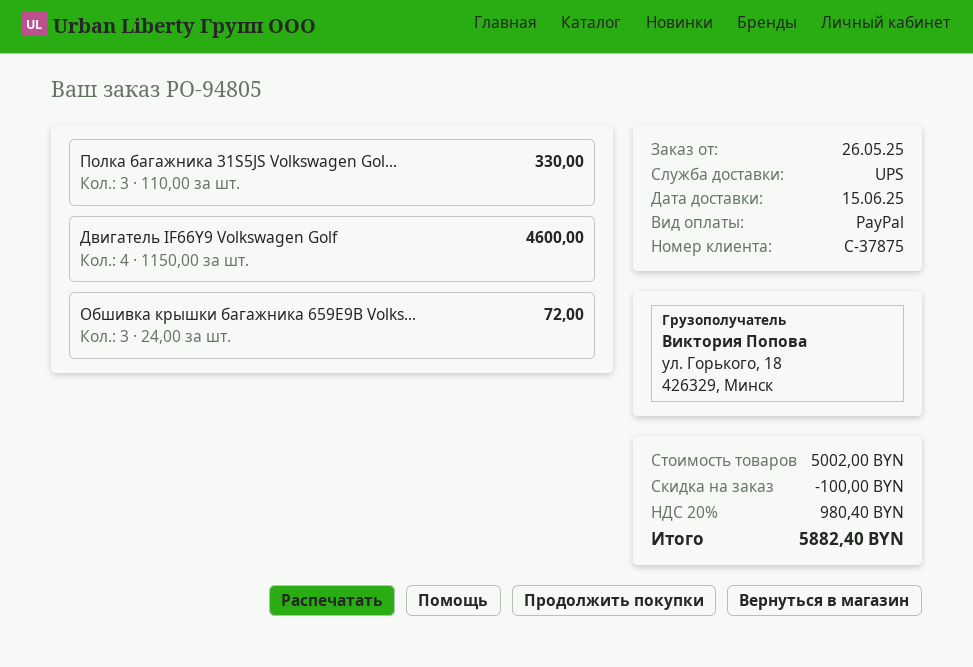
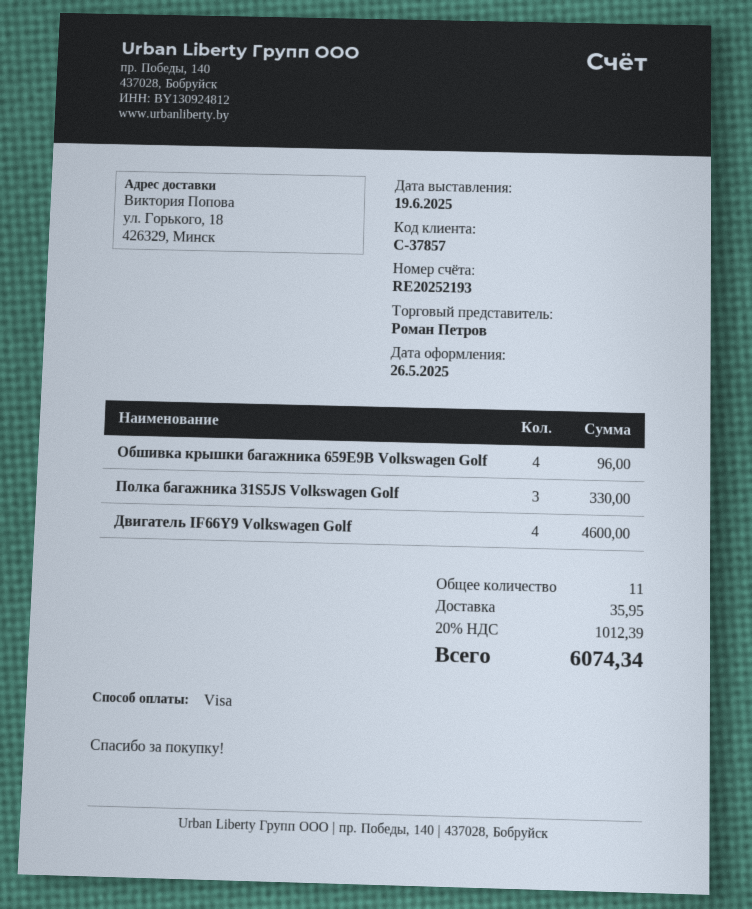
customer number: C-37875 -> C-37857
payment method: PayPal -> Visa
Обшивка крышки багажника 659E9B Volks...: 3 for 72.00 -> 4 for 96.00
discount: 100.00 -> none
shipping: none -> 35.95
tax: 20% = 980.40 -> 20% = 1012.39
total: 5882.40 -> 6074.34

